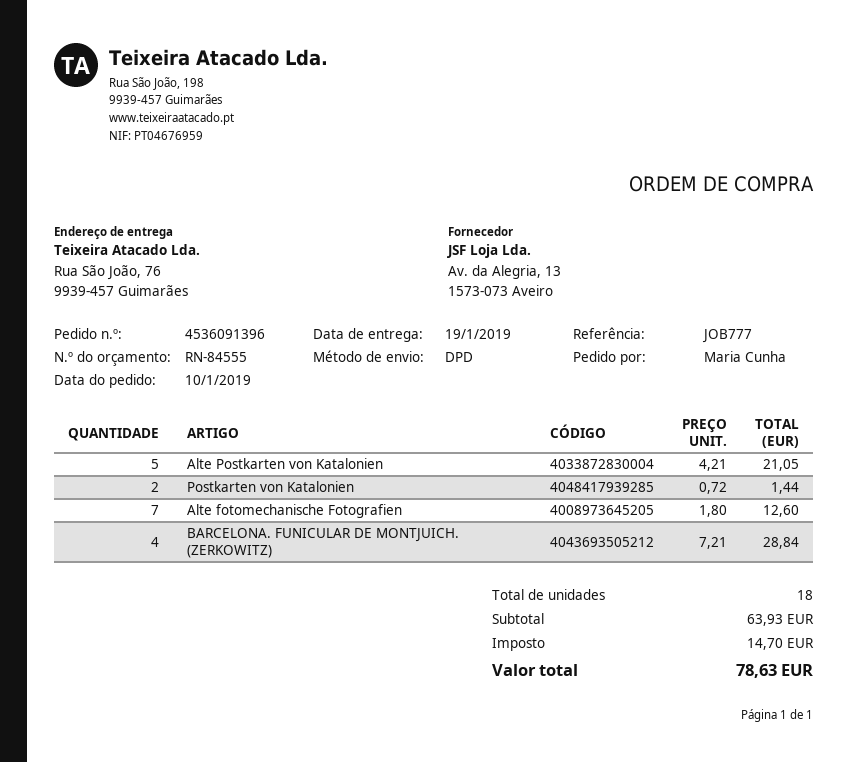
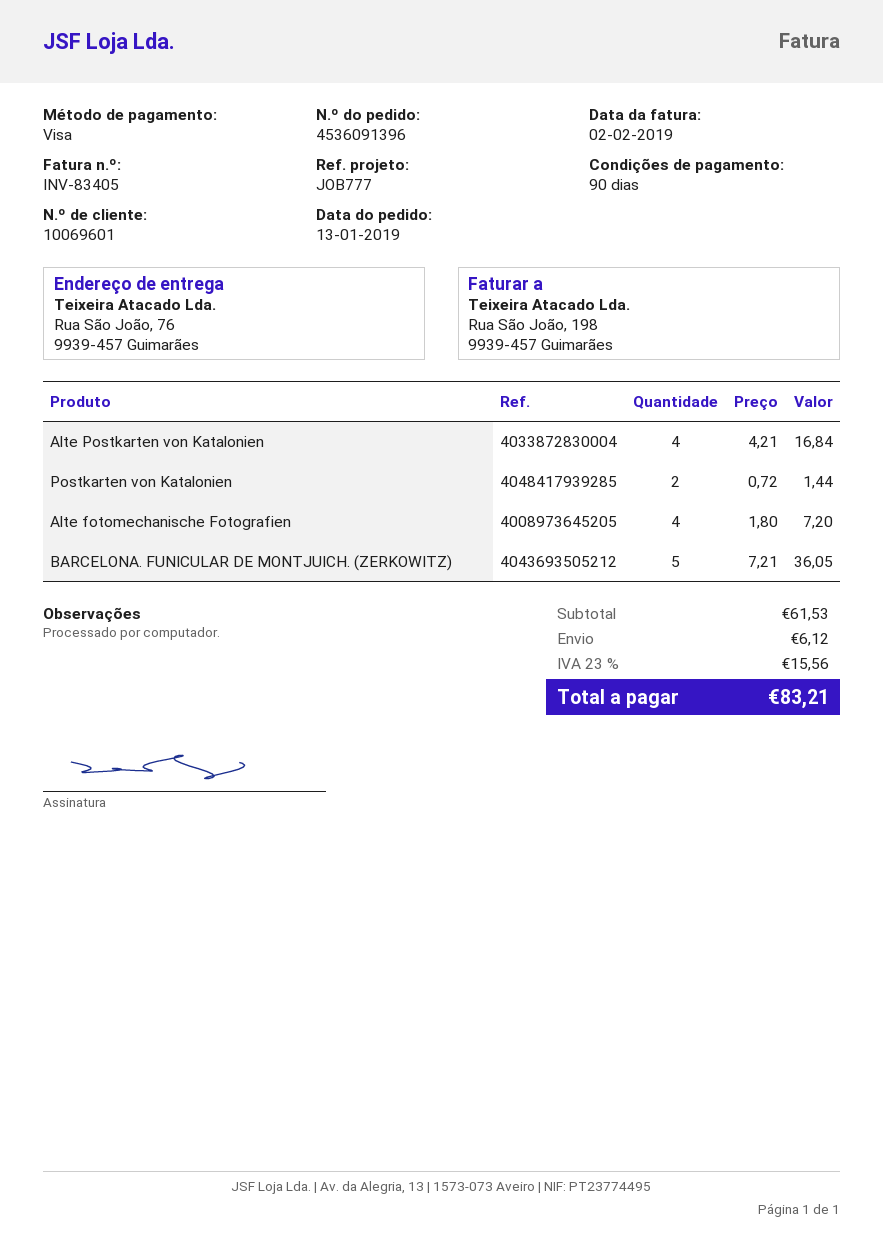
order date: 2019-01-10 -> 2019-01-13
Alte Postkarten von Katalonien: 5 x 4.21 = 21.05 -> 4 x 4.21 = 16.84
Alte fotomechanische Fotografien: 7 x 1.80 = 12.60 -> 4 x 1.80 = 7.20
BARCELONA. FUNICULAR DE MONTJUICH. (ZERKOWITZ): 4 x 7.21 = 28.84 -> 5 x 7.21 = 36.05
subtotal: 63.93 -> 61.53
shipping: none -> 6.12
tax: 14.70 -> 15.56
total: 78.63 -> 83.21

